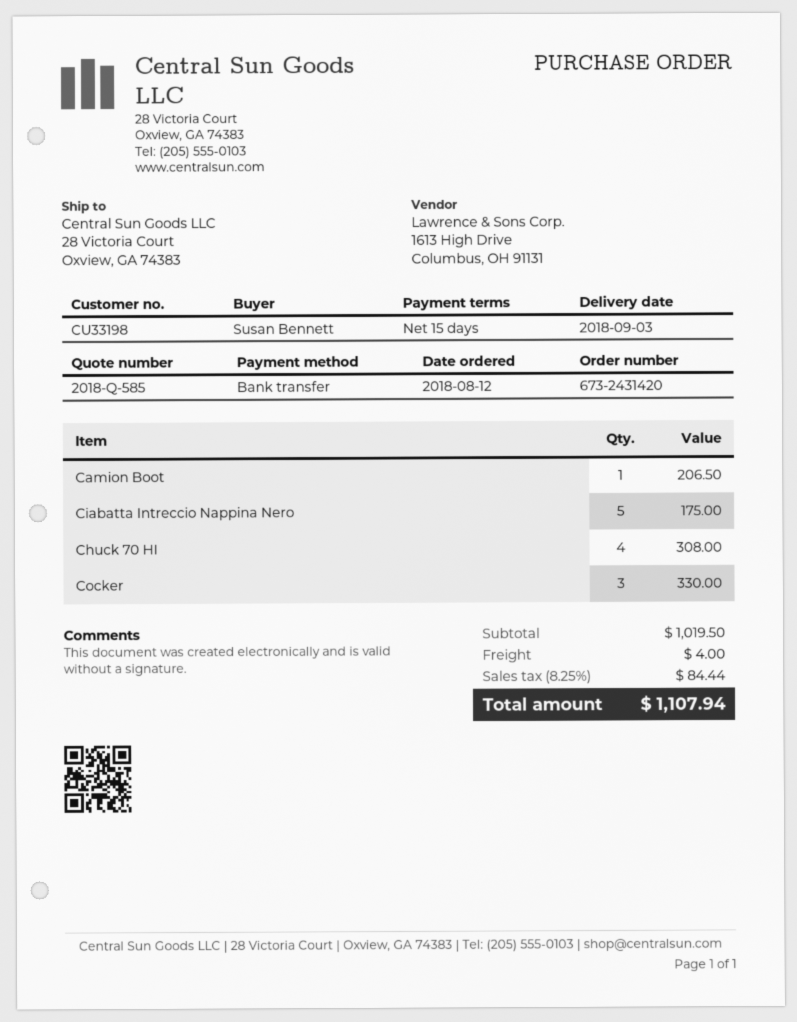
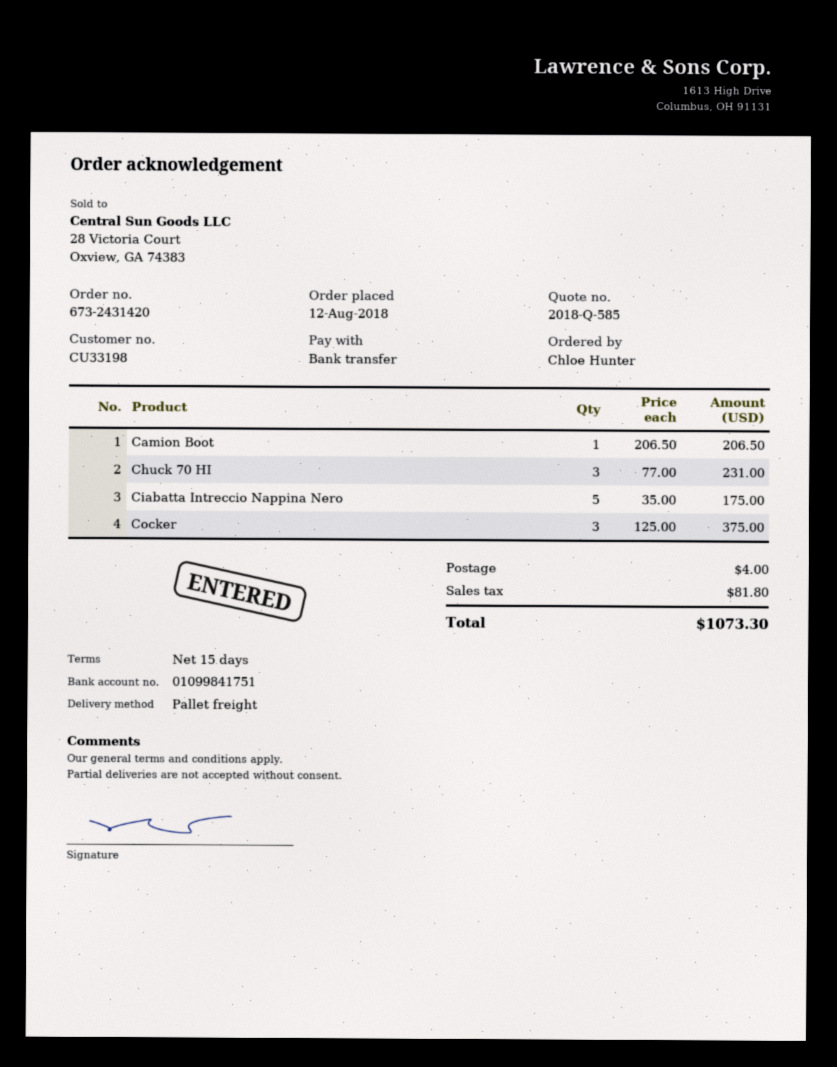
ordered by: Susan Bennett -> Chloe Hunter
Chuck 70 HI: 4 for 308.00 -> 3 for 231.00
Cocker: 3 for 330.00 -> 3 for 375.00
tax: 84.44 -> 81.80
total: 1107.94 -> 1073.30

